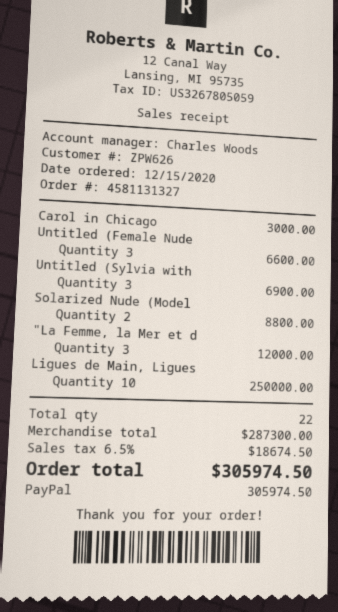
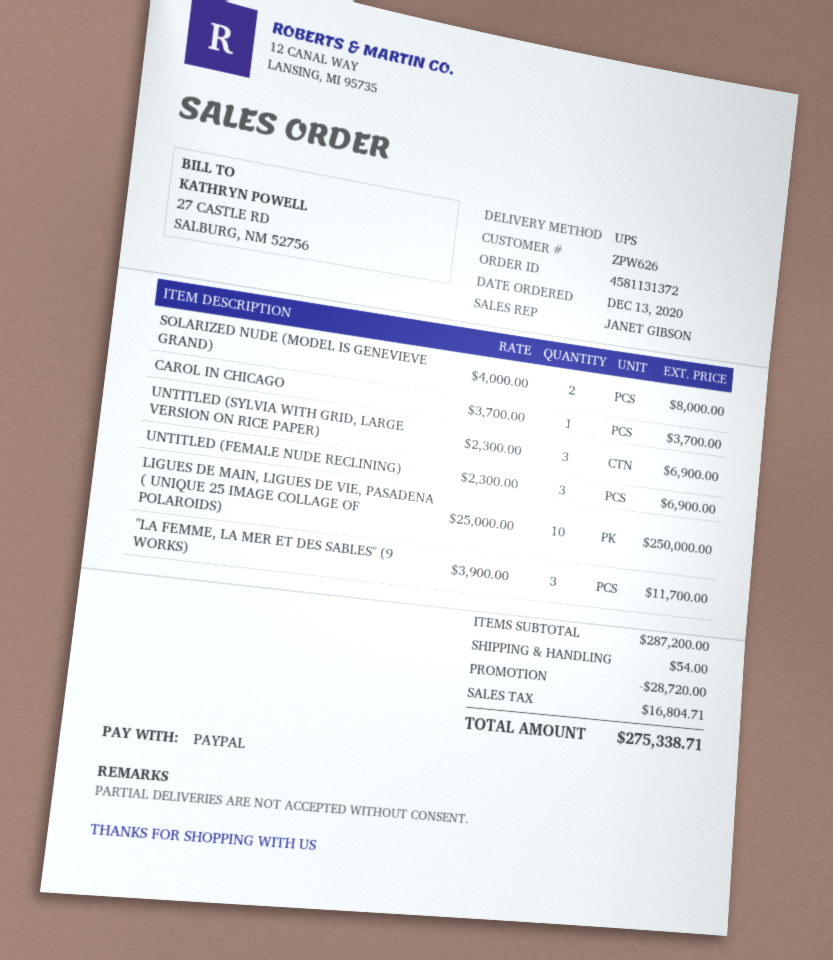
order number: 4581131327 -> 4581131372
order date: 2020-12-15 -> 2020-12-13
sales rep: Charles Woods -> JANET GIBSON
Carol in Chicago: 1 for 3000.00 -> 1 for 3700.00
Untitled (Female Nude: 3 for 6600.00 -> 3 for 6900.00
Solarized Nude (Model: 2 for 8800.00 -> 2 for 8000.00
"La Femme, la Mer et d: 3 for 12000.00 -> 3 for 11700.00
subtotal: 287300.00 -> 287200.00
discount: none -> 28720.00
shipping: none -> 54.00
tax: 18674.50 -> 16804.71
total: 305974.50 -> 275338.71

